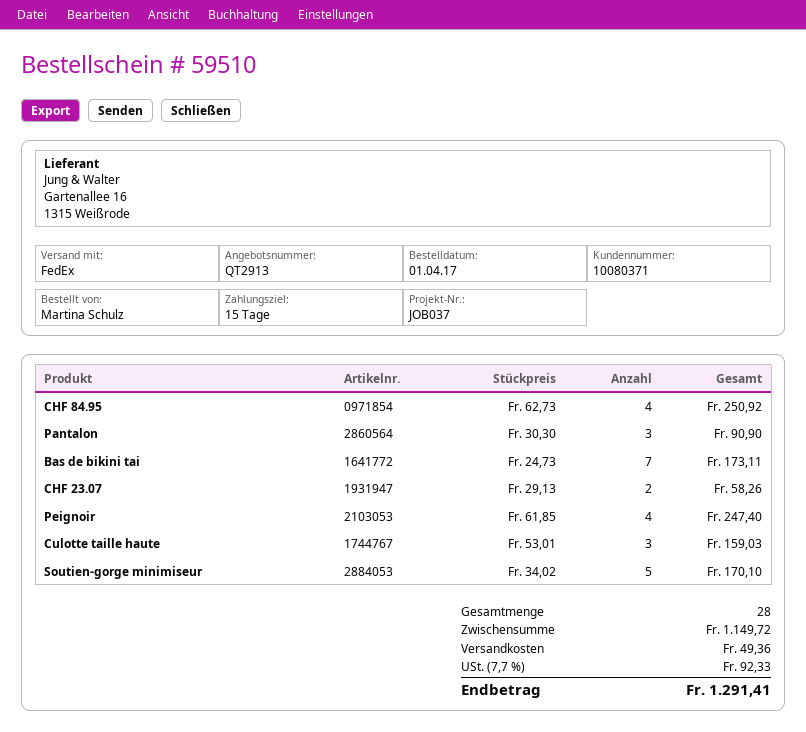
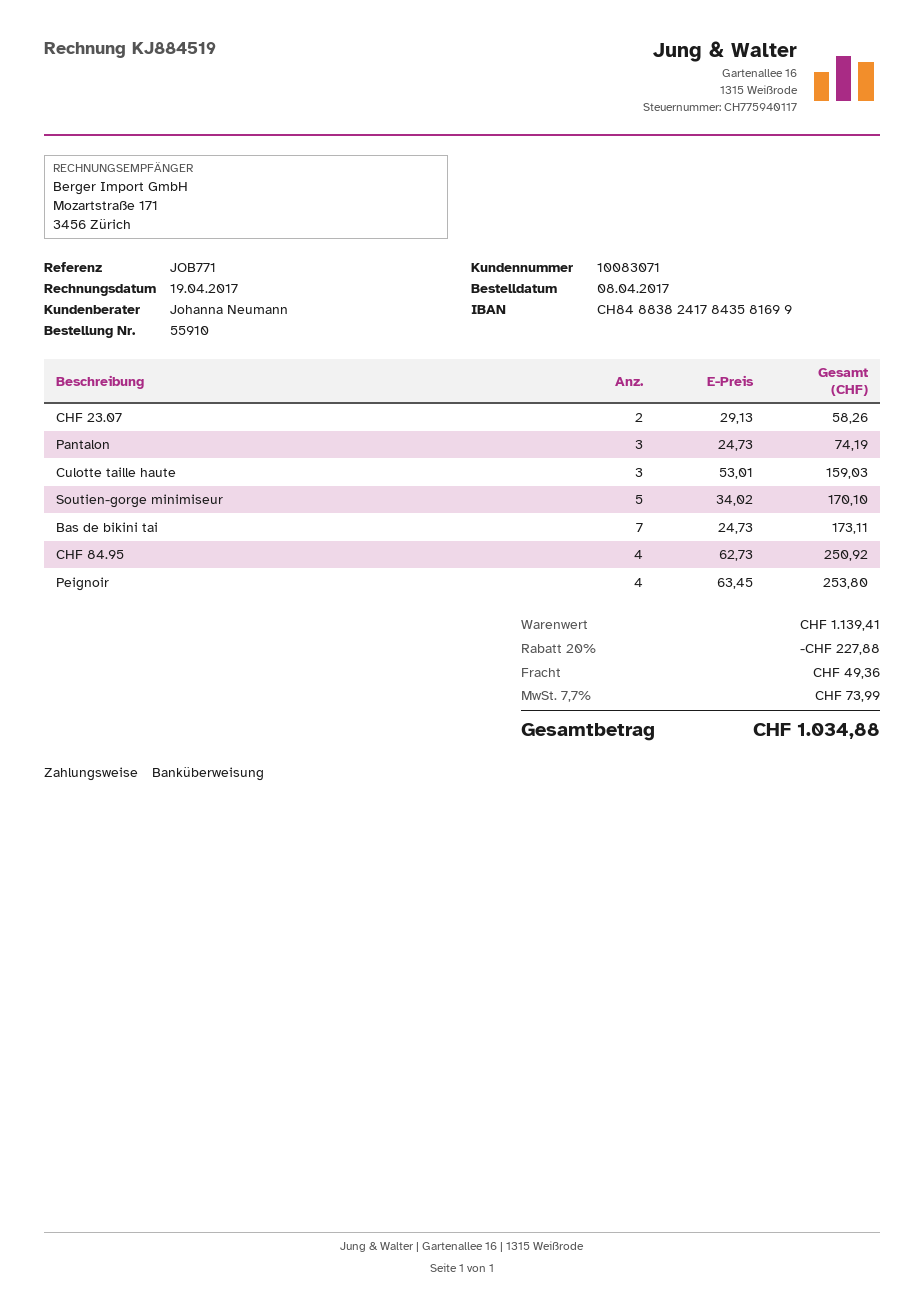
order number: 59510 -> 55910
order date: 2017-04-01 -> 2017-04-08
customer number: 10080371 -> 10083071
reference: JOB037 -> JOB771
Pantalon: 3 x 30.30 = 90.90 -> 3 x 24.73 = 74.19
Peignoir: 4 x 61.85 = 247.40 -> 4 x 63.45 = 253.80
subtotal: 1149.72 -> 1139.41
discount: none -> 20% = 227.88
tax: 7.7% = 92.33 -> 7.7% = 73.99
total: 1291.41 -> 1034.88

